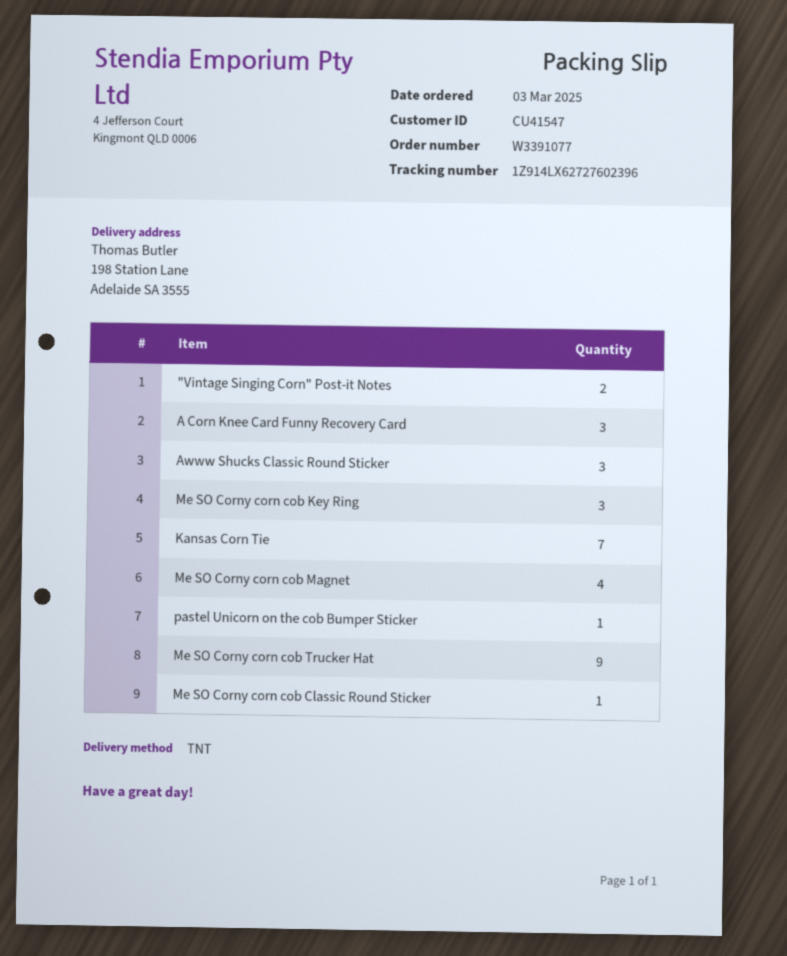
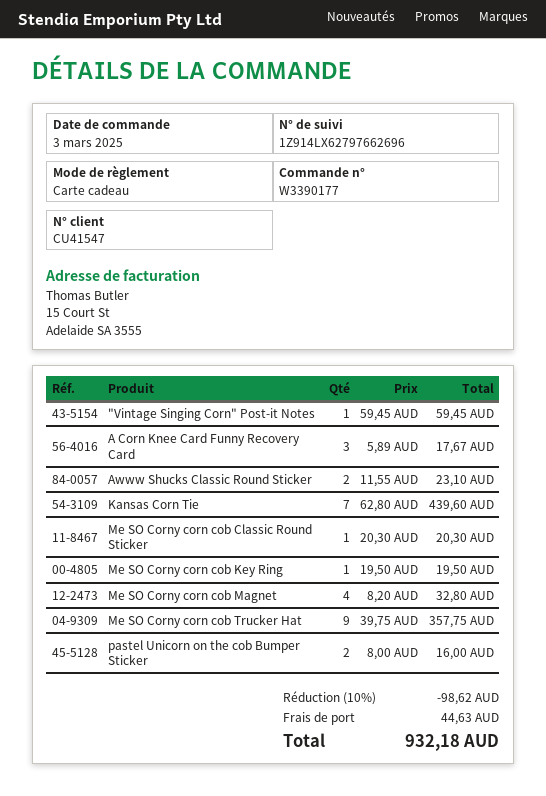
order number: W3391077 -> W3390177
tracking number: 1Z914LX62727602396 -> 1Z914LX62797662696
"Vintage Singing Corn" Post-it Notes: 2 -> 1
Awww Shucks Classic Round Sticker: 3 -> 2
Me SO Corny corn cob Key Ring: 3 -> 1
pastel Unicorn on the cob Bumper Sticker: 1 -> 2

